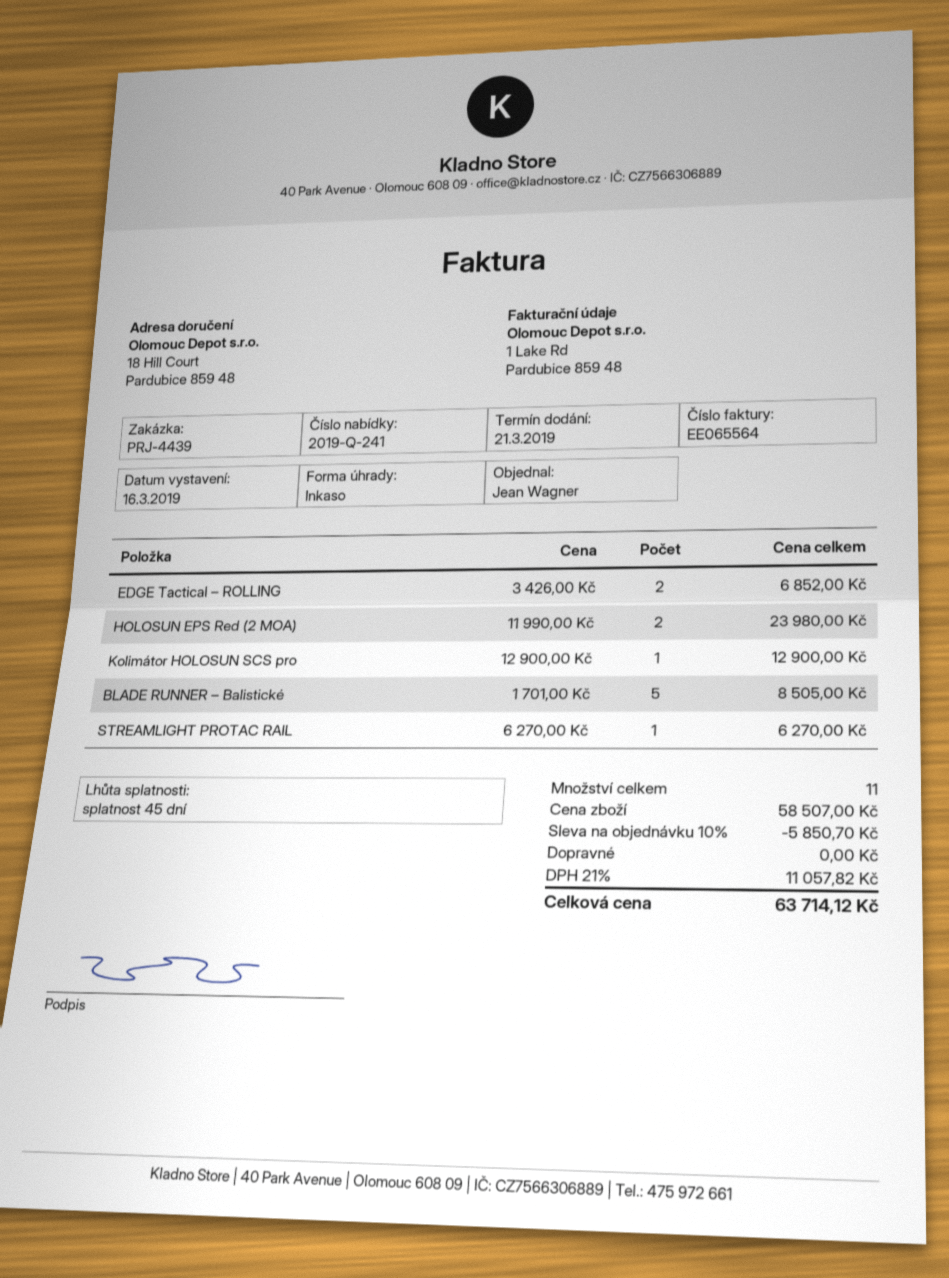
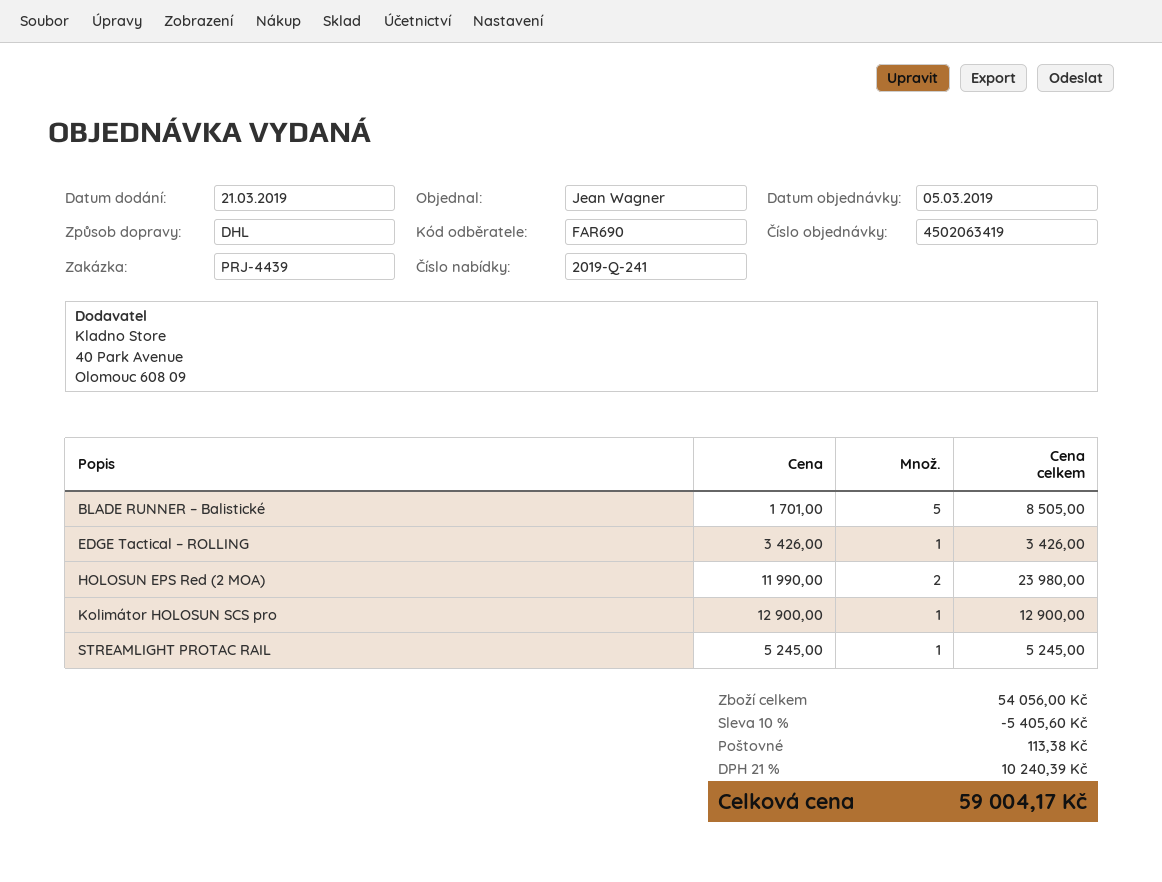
EDGE Tactical – ROLLING: 2 x 3426.00 = 6852.00 -> 1 x 3426.00 = 3426.00
STREAMLIGHT PROTAC RAIL: 1 x 6270.00 = 6270.00 -> 1 x 5245.00 = 5245.00
subtotal: 58507.00 -> 54056.00
discount: 10% = 5850.70 -> 10% = 5405.60
shipping: 0.00 -> 113.38
tax: 21% = 11057.82 -> 21% = 10240.39
total: 63714.12 -> 59004.17

